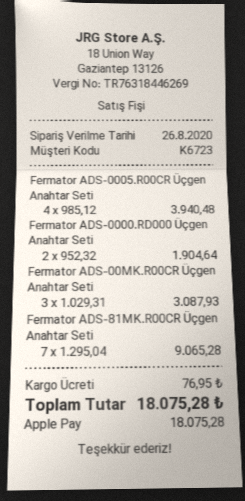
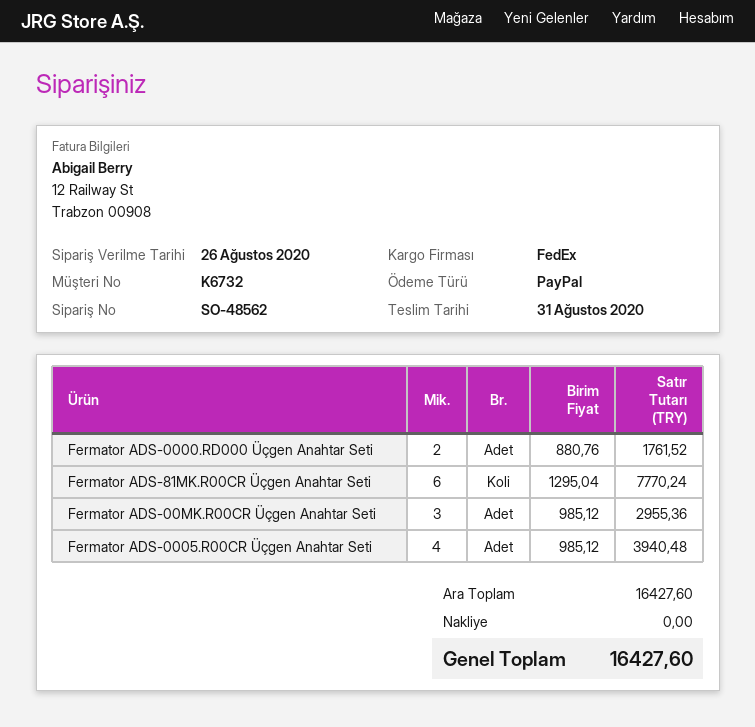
customer number: K6723 -> K6732
payment method: Apple Pay -> PayPal
Fermator ADS-0000.RD000 Üçgen Anahtar Seti: 2 x 952.32 = 1904.64 -> 2 x 880.76 = 1761.52
Fermator ADS-00MK.R00CR Üçgen Anahtar Seti: 3 x 1029.31 = 3087.93 -> 3 x 985.12 = 2955.36
Fermator ADS-81MK.R00CR Üçgen Anahtar Seti: 7 x 1295.04 = 9065.28 -> 6 x 1295.04 = 7770.24
shipping: 76.95 -> 0.00
total: 18075.28 -> 16427.60

